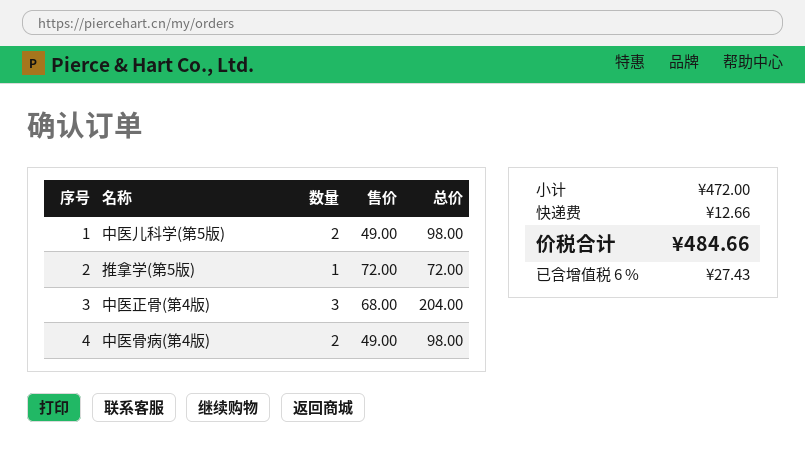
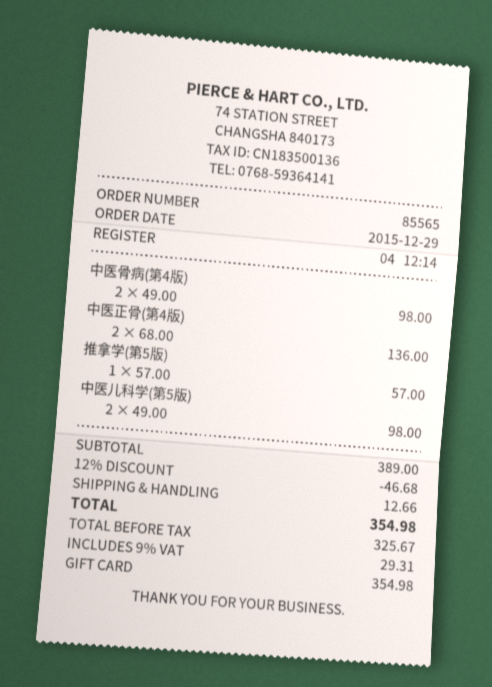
推拿学(第5版): 1 x 72.00 = 72.00 -> 1 x 57.00 = 57.00
中医正骨(第4版): 3 x 68.00 = 204.00 -> 2 x 68.00 = 136.00
subtotal: 472.00 -> 389.00
discount: none -> 12% = 46.68
tax: 6% = 27.43 -> 9% = 29.31
total: 484.66 -> 354.98

